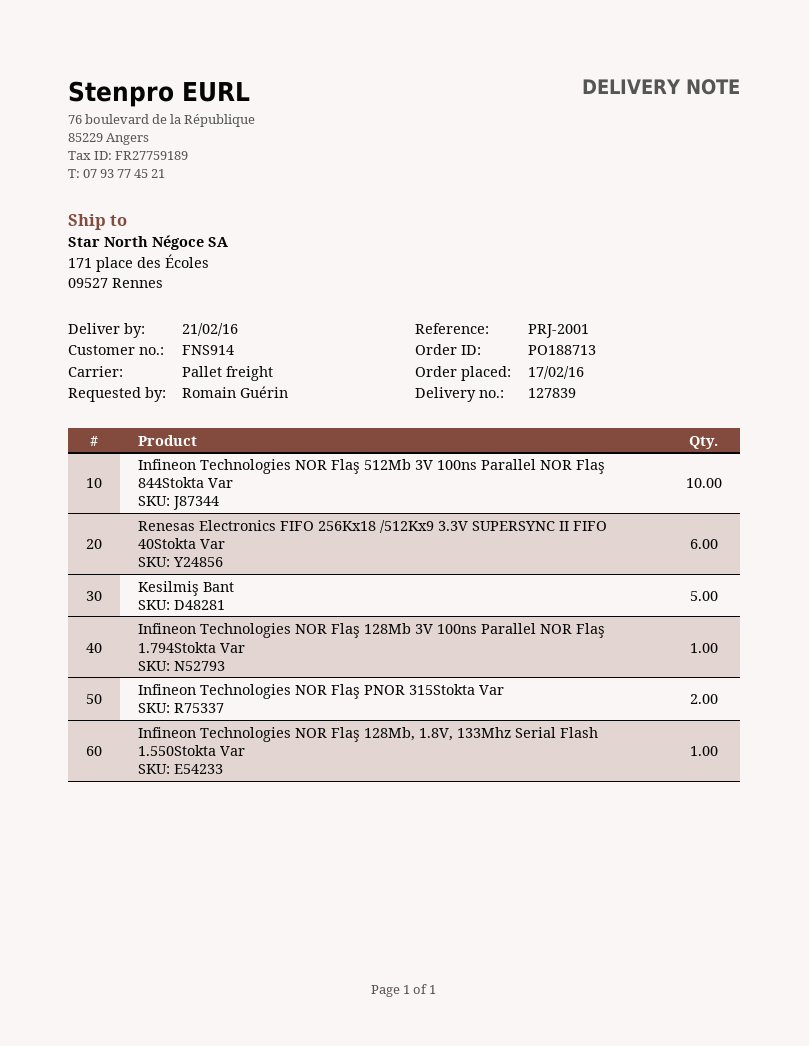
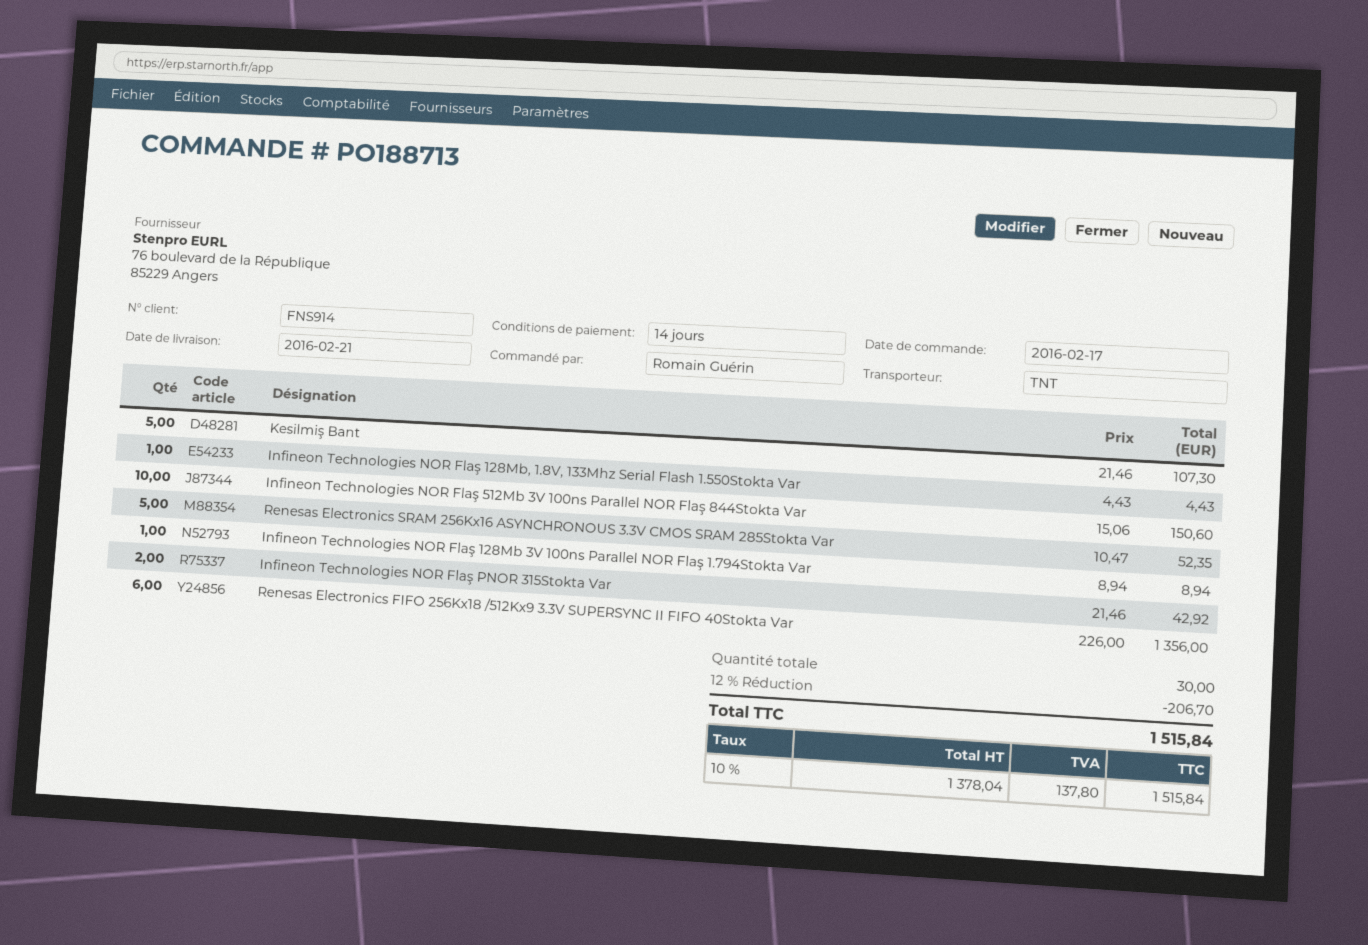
shipping method: pallet freight -> TNT
Renesas Electronics SRAM 256Kx16 ASYNCHRONOUS 3.3V CMOS SRAM 285Stokta Var: none -> 5

